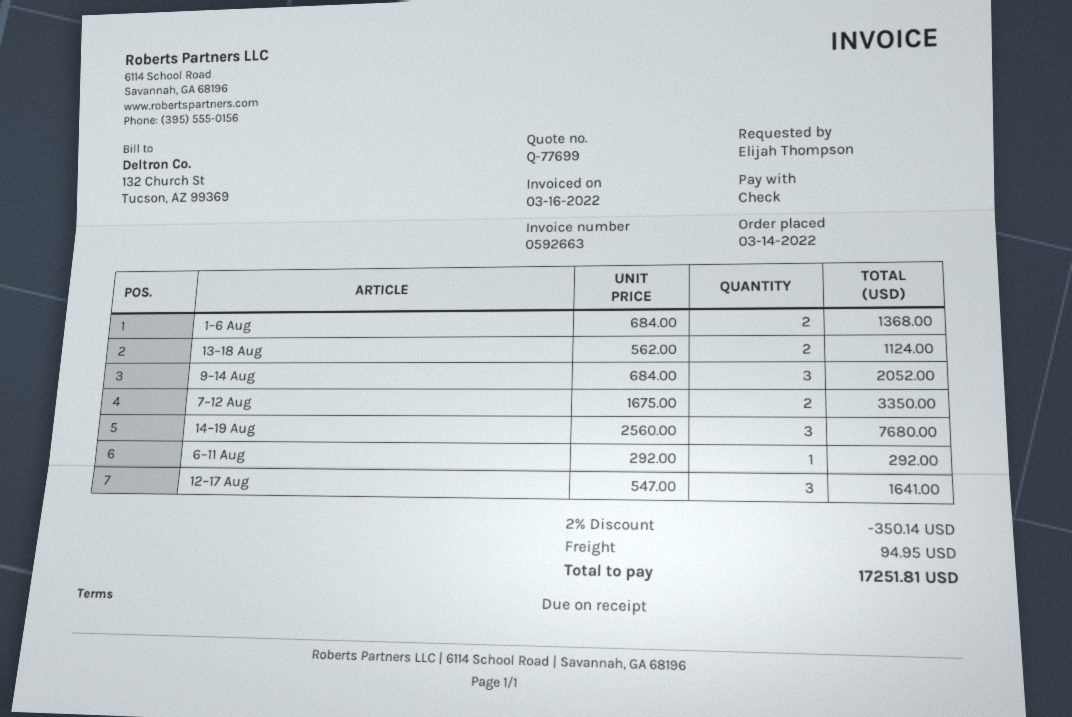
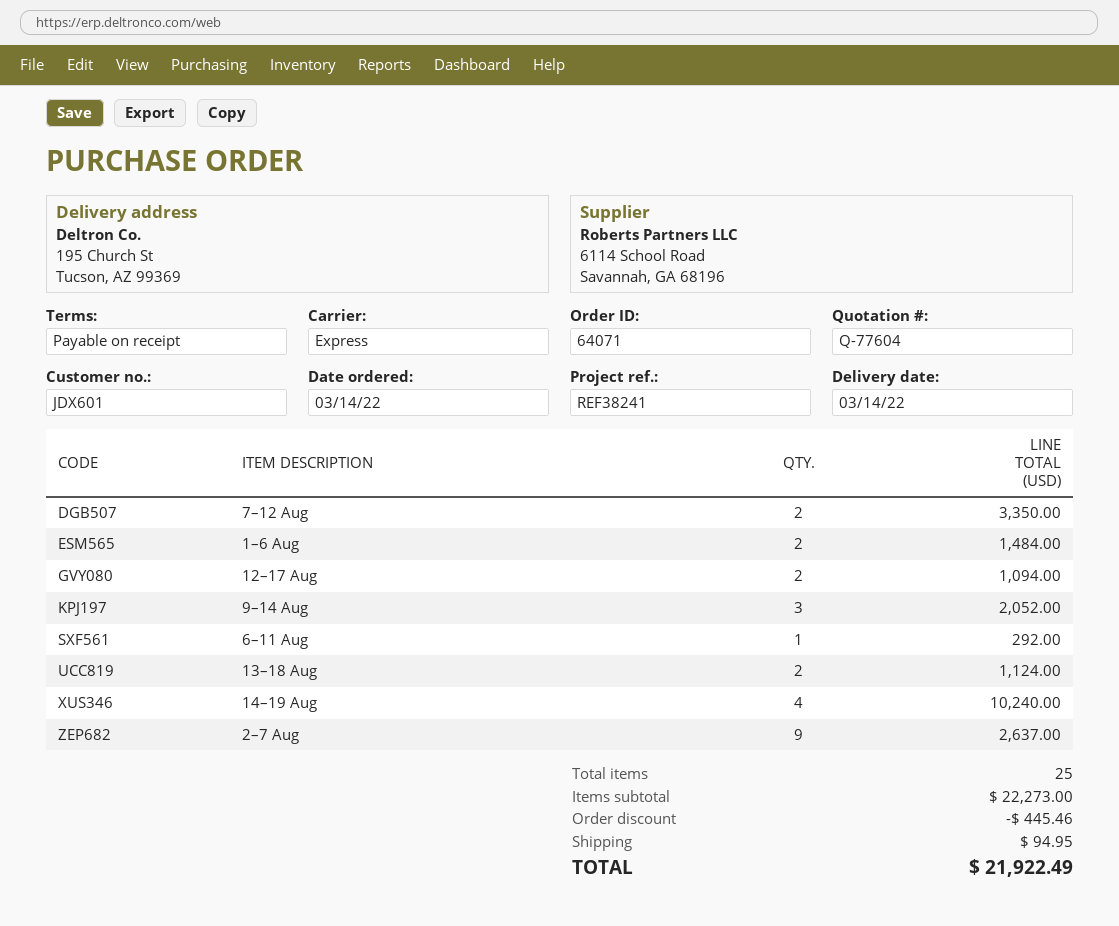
quote number: Q-77699 -> Q-77604
1–6 Aug: 2 for 1368.00 -> 2 for 1484.00
14–19 Aug: 3 for 7680.00 -> 4 for 10240.00
12–17 Aug: 3 for 1641.00 -> 2 for 1094.00
2–7 Aug: none -> 9 for 2637.00
discount: 350.14 -> 445.46
total: 17251.81 -> 21922.49

